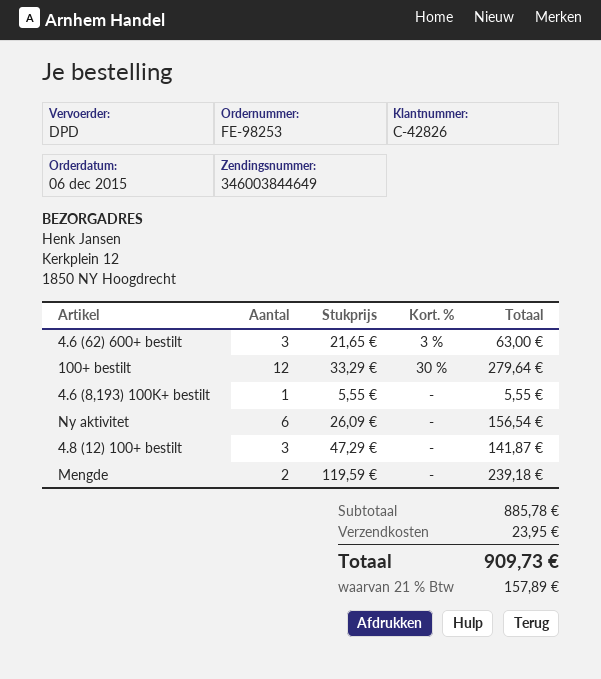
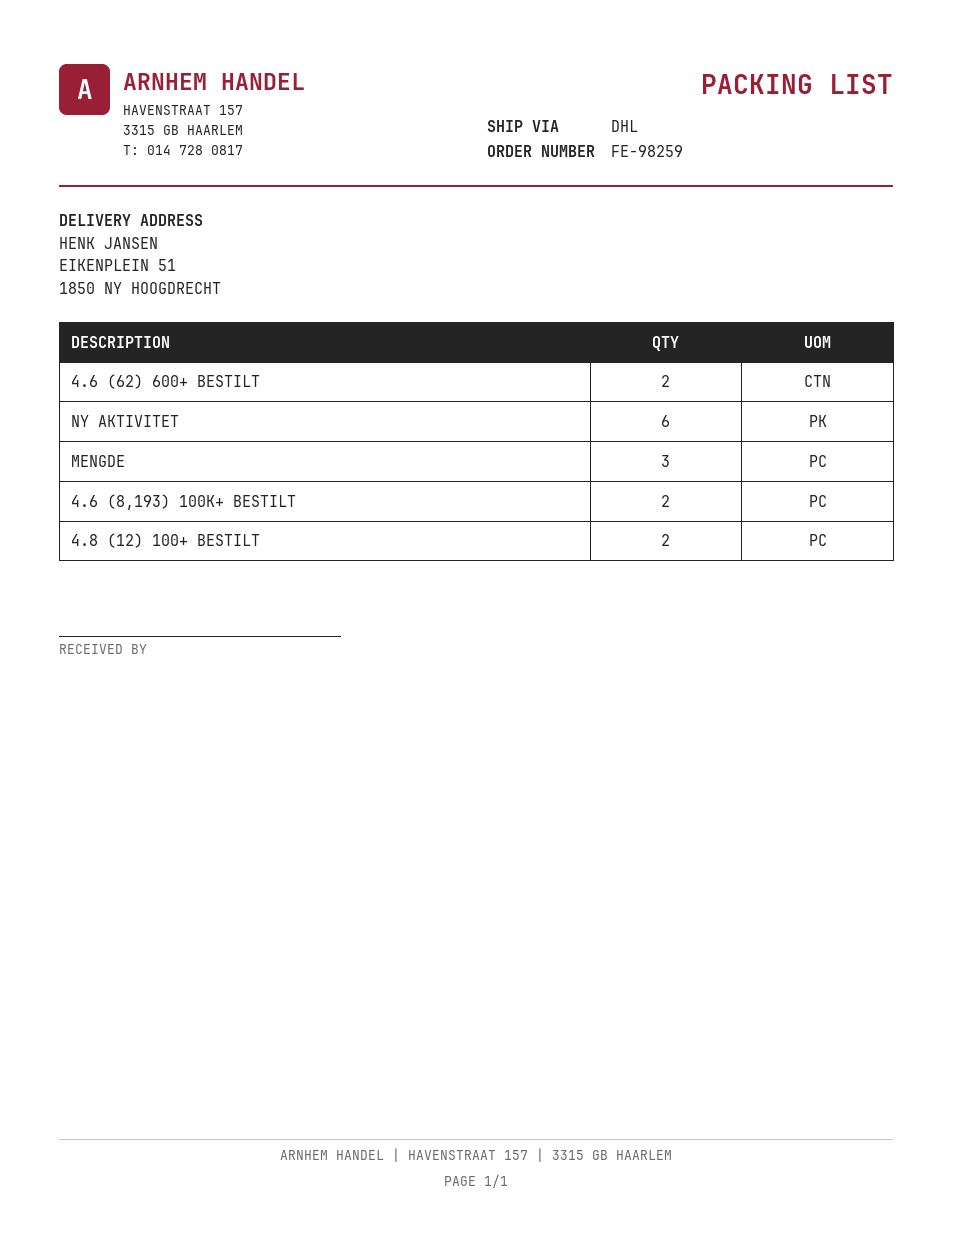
order number: FE-98253 -> FE-98259
shipping method: DPD -> DHL
ship to: Kerkplein 12, 1850 NY Hoogdrecht -> EIKENPLEIN 51, 1850 NY HOOGDRECHT
4.6 (62) 600+ bestilt: 3 -> 2
100+ bestilt: 12 -> none
4.6 (8,193) 100K+ bestilt: 1 -> 2
4.8 (12) 100+ bestilt: 3 -> 2
Mengde: 2 -> 3

